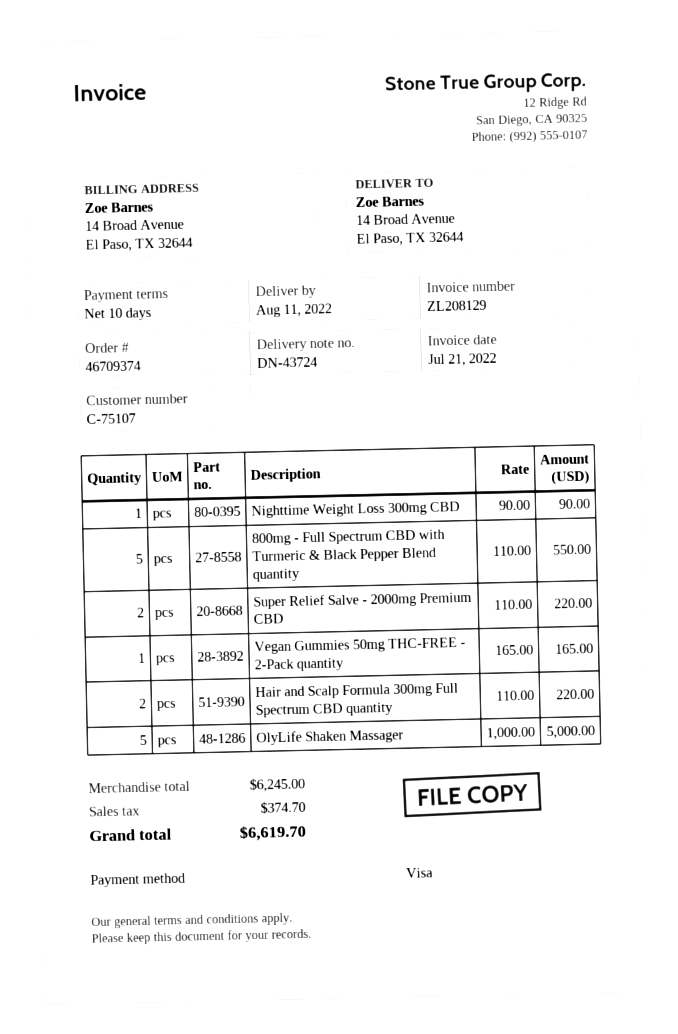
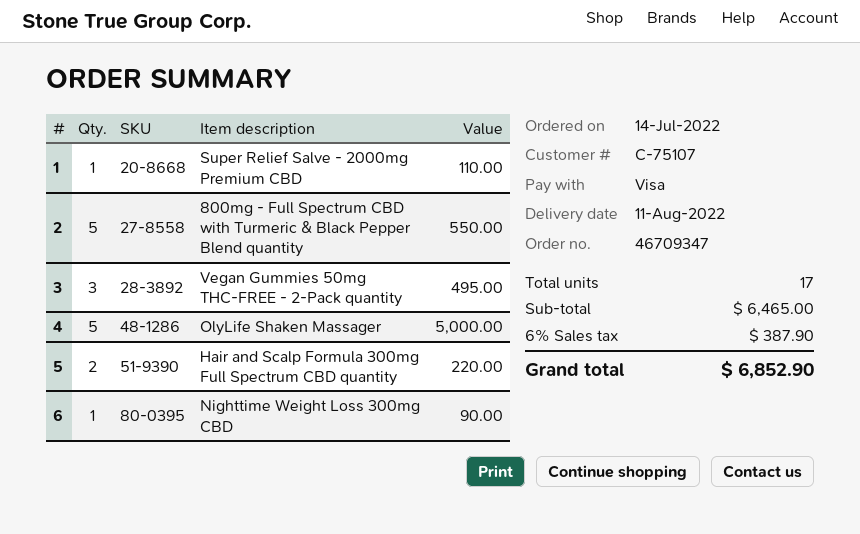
order number: 46709374 -> 46709347
Super Relief Salve - 2000mg Premium CBD: 2 for 220.00 -> 1 for 110.00
Vegan Gummies 50mg THC-FREE - 2-Pack quantity: 1 for 165.00 -> 3 for 495.00
subtotal: 6245.00 -> 6465.00
tax: 374.70 -> 387.90
total: 6619.70 -> 6852.90

